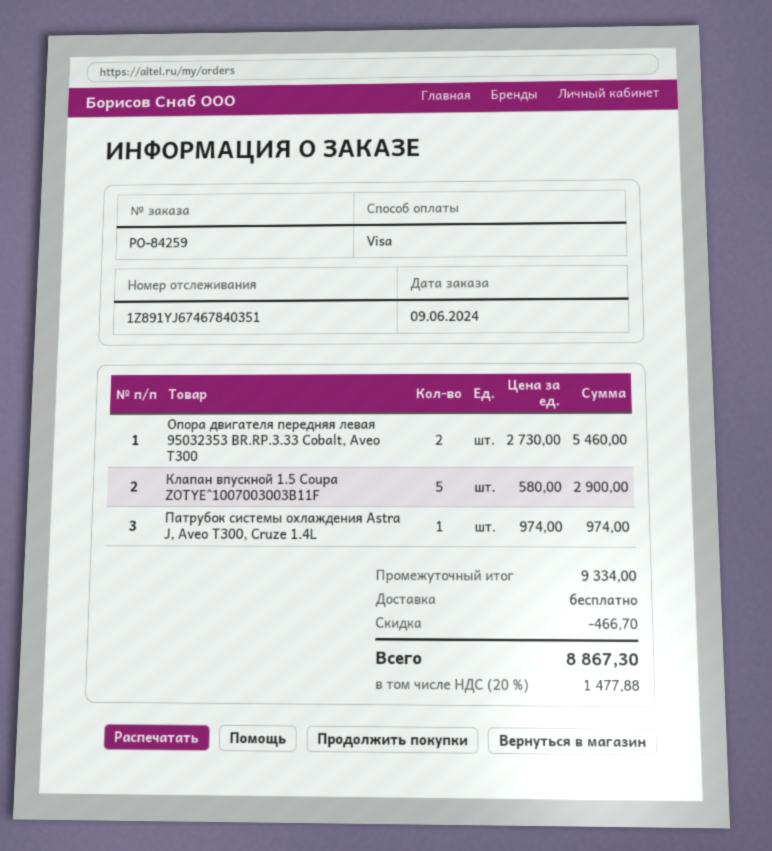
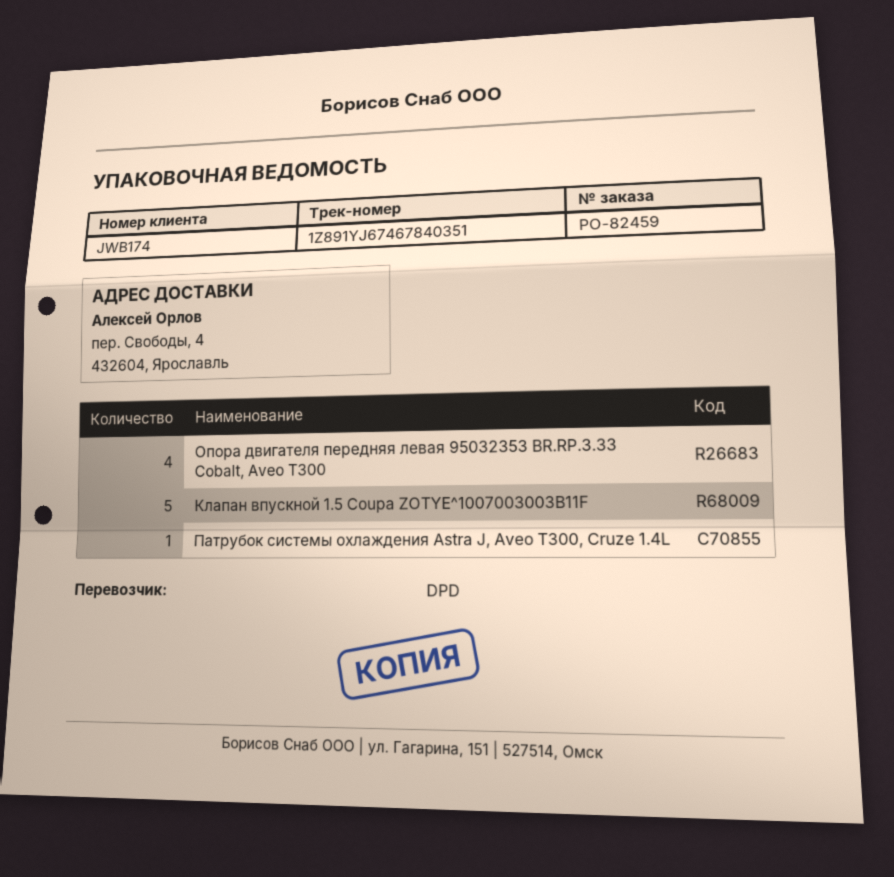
order number: PO-84259 -> PO-82459
Опора двигателя передняя левая 95032353 BR.RP.3.33 Cobalt, Aveo Т300: 2 -> 4

